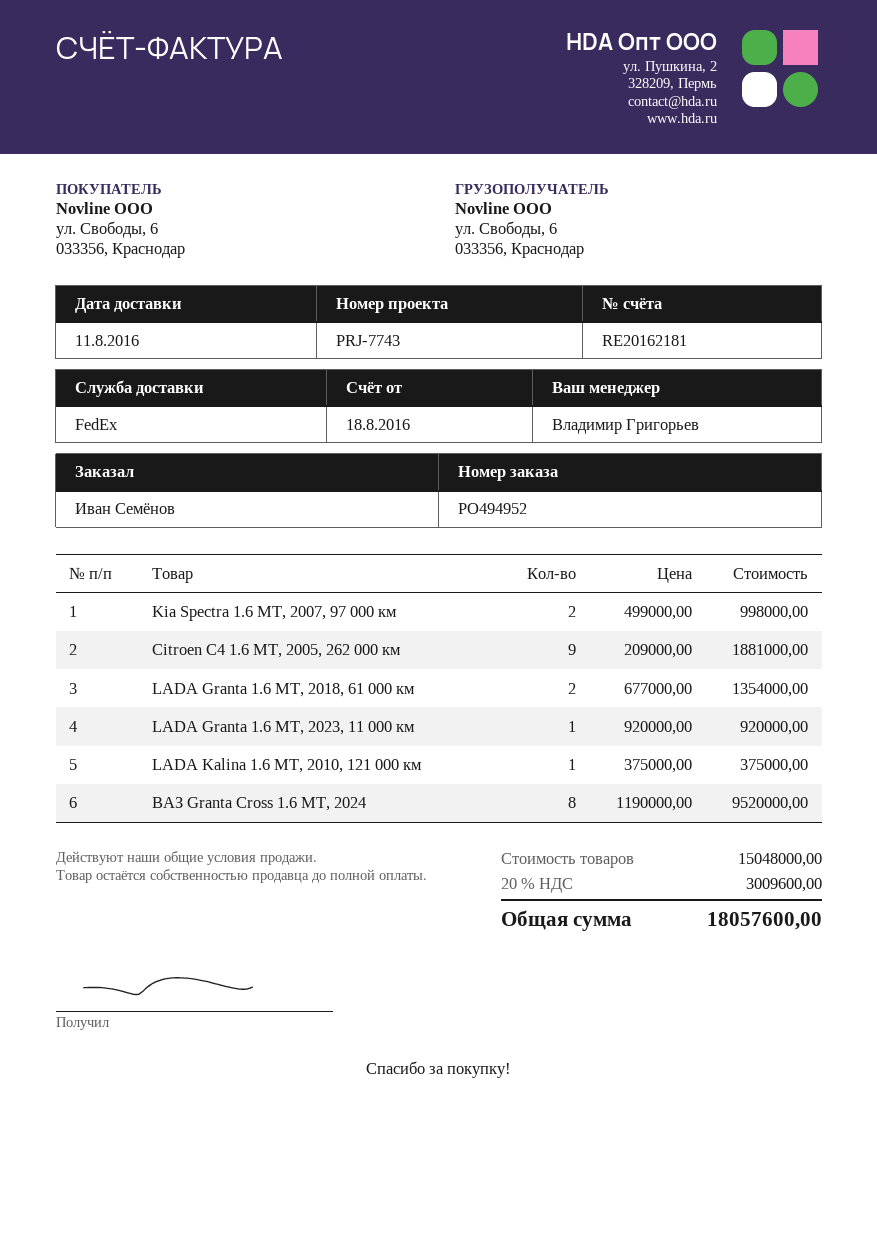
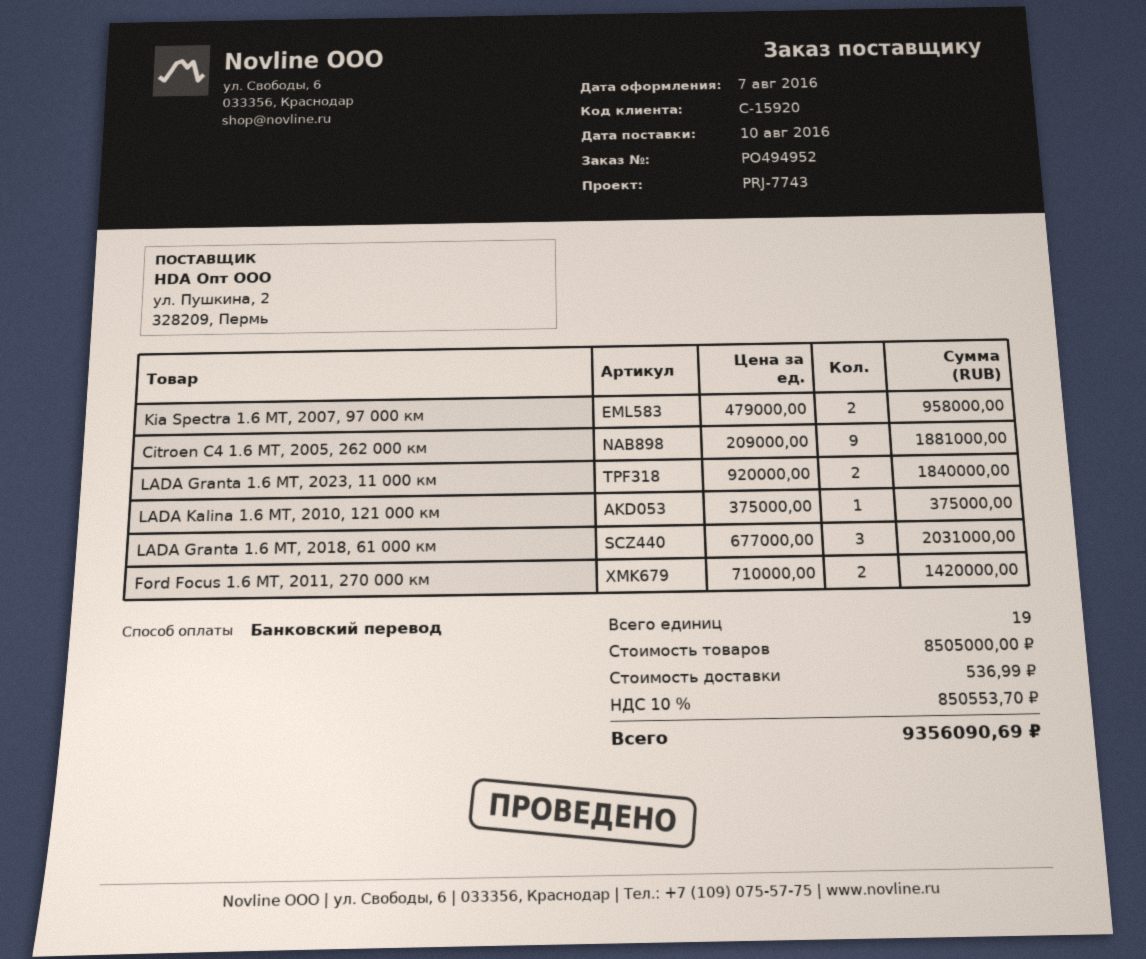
delivery date: 2016-08-11 -> 2016-08-10
Kia Spectra 1.6 МТ, 2007, 97 000 км: 2 x 499000.00 = 998000.00 -> 2 x 479000.00 = 958000.00
LADA Granta 1.6 МТ, 2018, 61 000 км: 2 x 677000.00 = 1354000.00 -> 3 x 677000.00 = 2031000.00
LADA Granta 1.6 МТ, 2023, 11 000 км: 1 x 920000.00 = 920000.00 -> 2 x 920000.00 = 1840000.00
ВАЗ Granta Cross 1.6 МТ, 2024: 8 x 1190000.00 = 9520000.00 -> none
Ford Focus 1.6 МТ, 2011, 270 000 км: none -> 2 x 710000.00 = 1420000.00
subtotal: 15048000.00 -> 8505000.00
shipping: none -> 536.99
tax: 20% = 3009600.00 -> 10% = 850553.70
total: 18057600.00 -> 9356090.69

